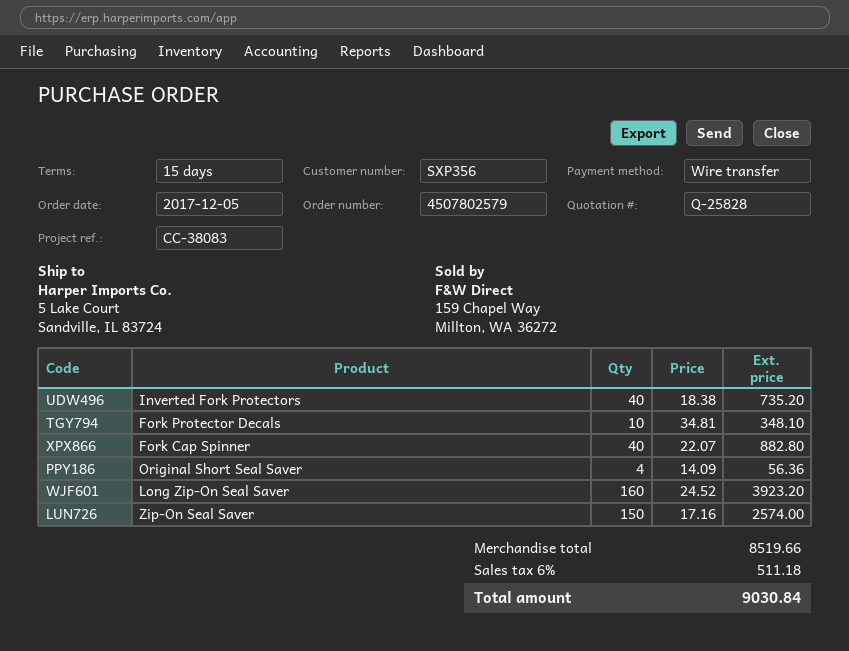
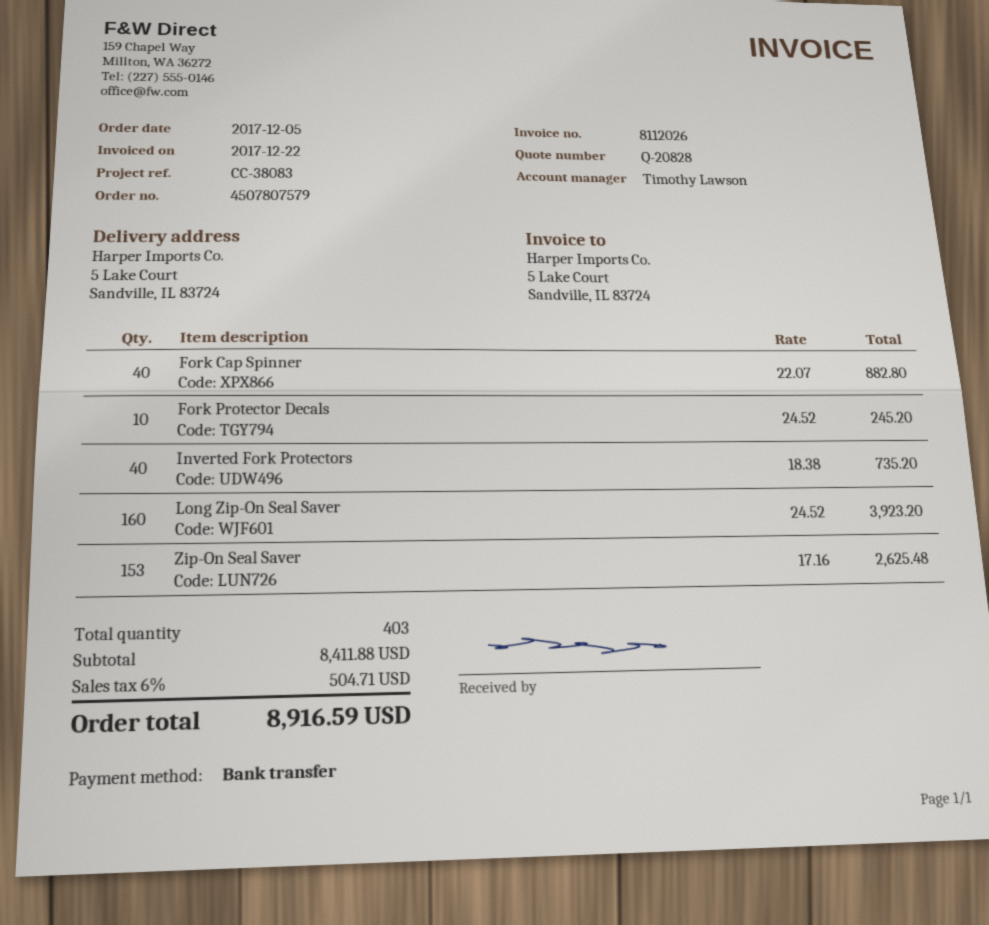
quote number: Q-25828 -> Q-20828
order number: 4507802579 -> 4507807579
Fork Protector Decals: 10 x 34.81 = 348.10 -> 10 x 24.52 = 245.20
Original Short Seal Saver: 4 x 14.09 = 56.36 -> none
Zip-On Seal Saver: 150 x 17.16 = 2574.00 -> 153 x 17.16 = 2625.48
subtotal: 8519.66 -> 8411.88
tax: 6% = 511.18 -> 6% = 504.71
total: 9030.84 -> 8916.59

